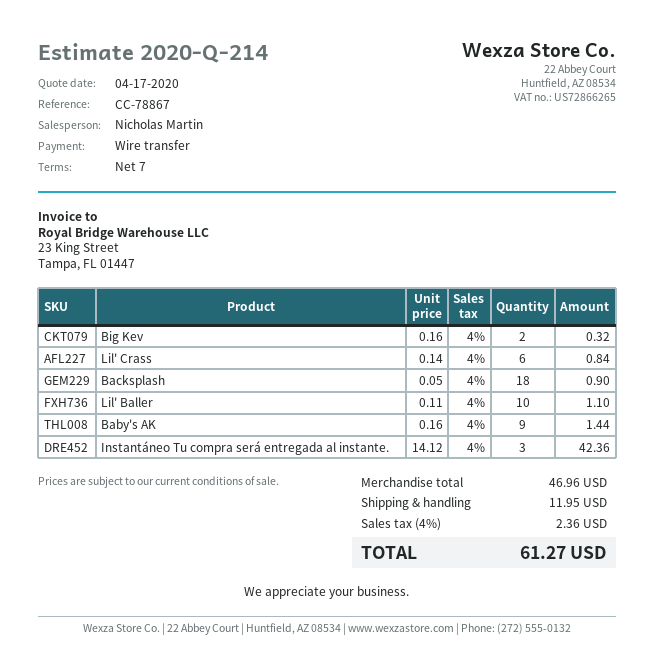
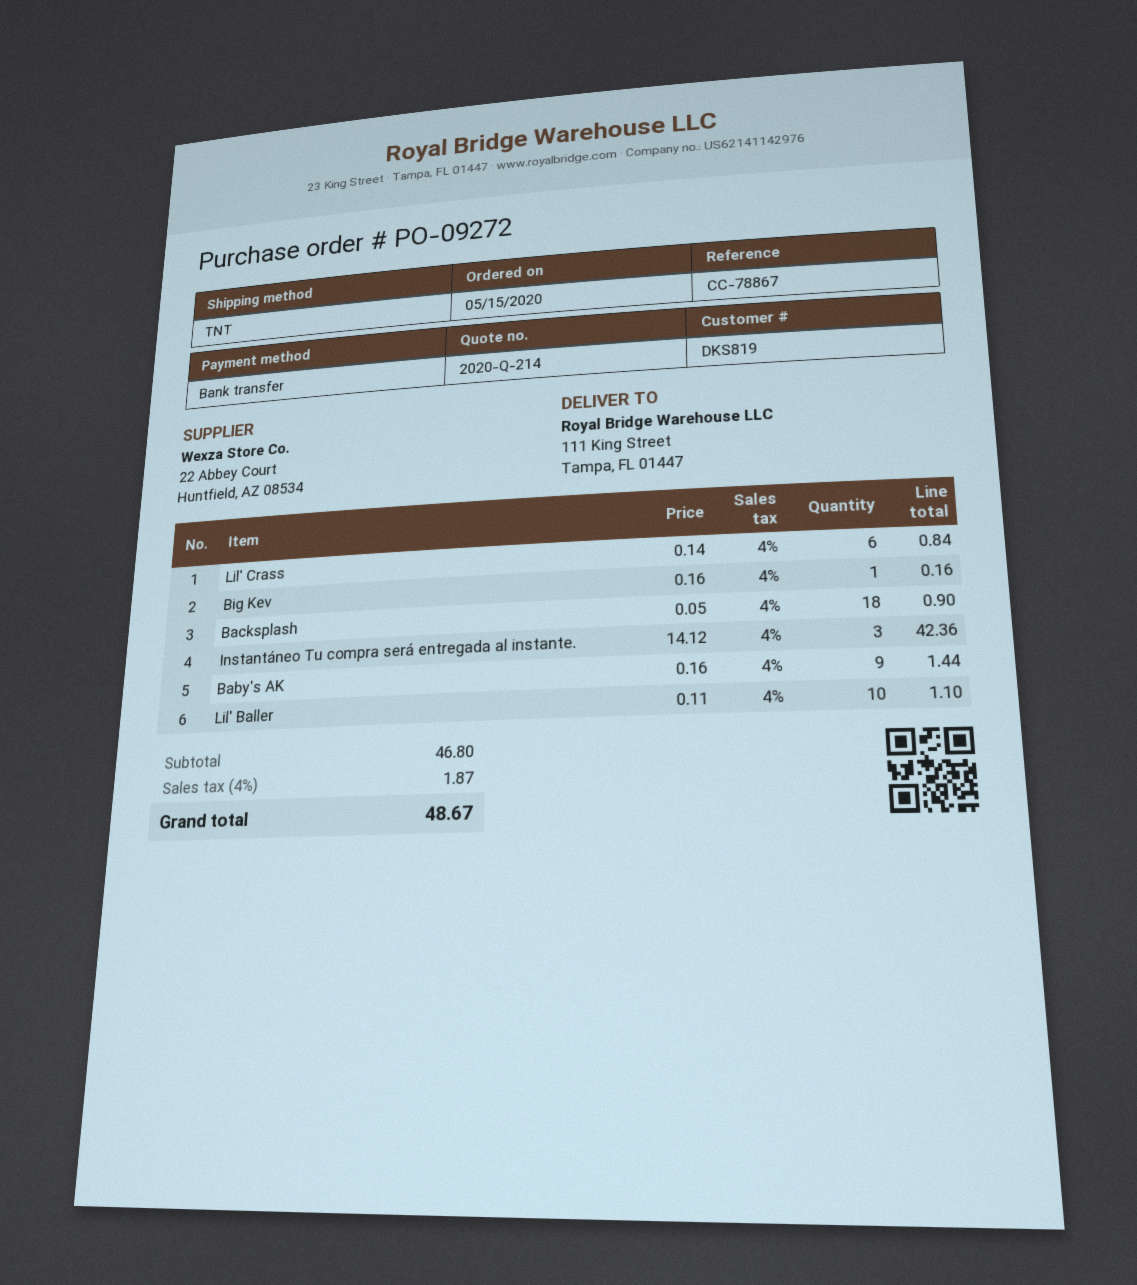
Big Kev: 2 x 0.16 = 0.32 -> 1 x 0.16 = 0.16
subtotal: 46.96 -> 46.80
shipping: 11.95 -> none
tax: 4% = 2.36 -> 4% = 1.87
total: 61.27 -> 48.67

